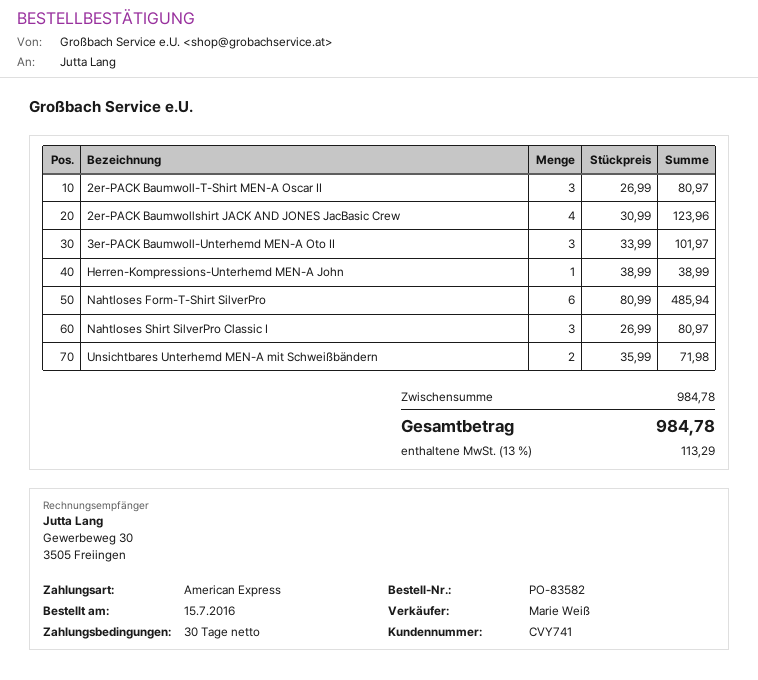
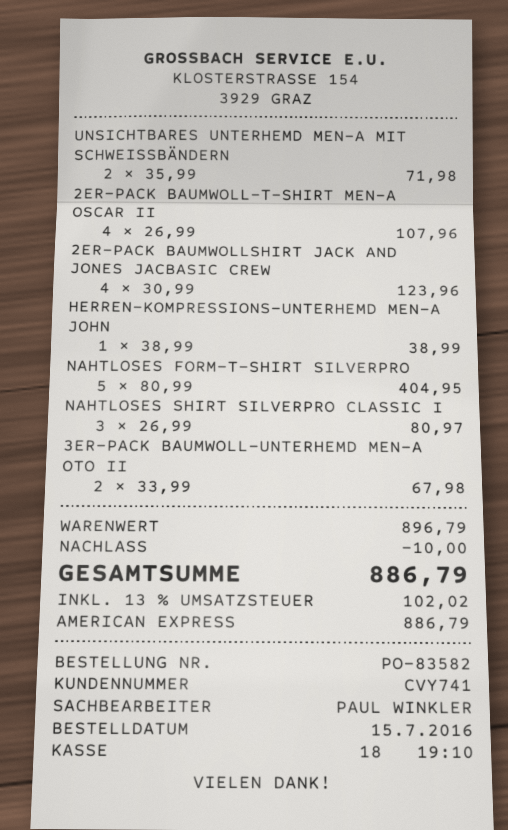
sales rep: Marie Weiß -> PAUL WINKLER
2er-PACK Baumwoll-T-Shirt MEN-A Oscar II: 3 x 26.99 = 80.97 -> 4 x 26.99 = 107.96
3er-PACK Baumwoll-Unterhemd MEN-A Oto II: 3 x 33.99 = 101.97 -> 2 x 33.99 = 67.98
Nahtloses Form-T-Shirt SilverPro: 6 x 80.99 = 485.94 -> 5 x 80.99 = 404.95
subtotal: 984.78 -> 896.79
discount: none -> 10.00
tax: 13% = 113.29 -> 13% = 102.02
total: 984.78 -> 886.79

